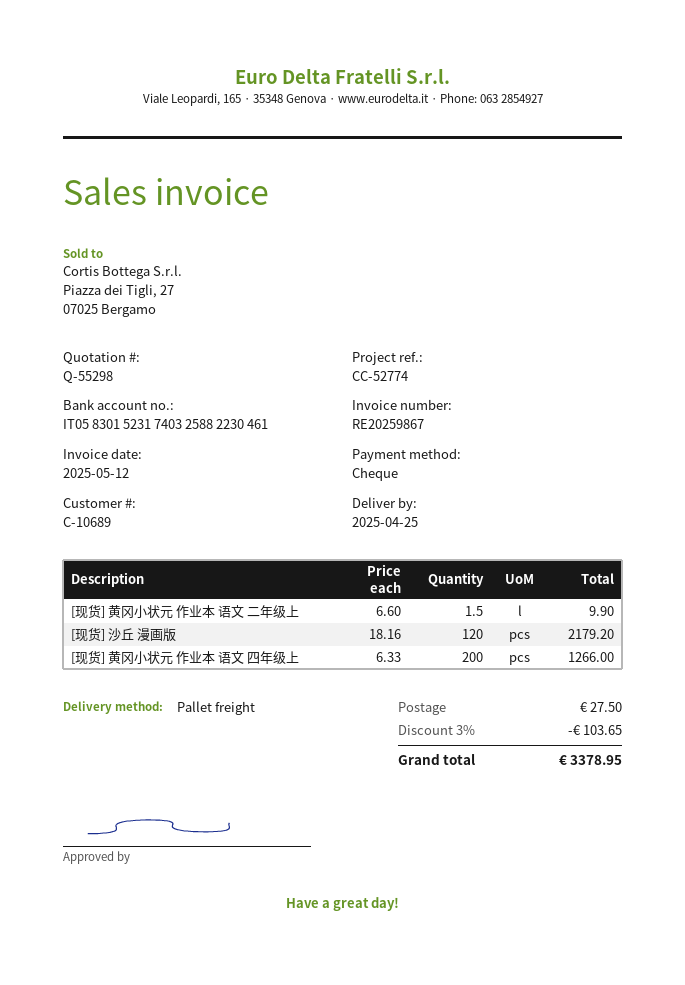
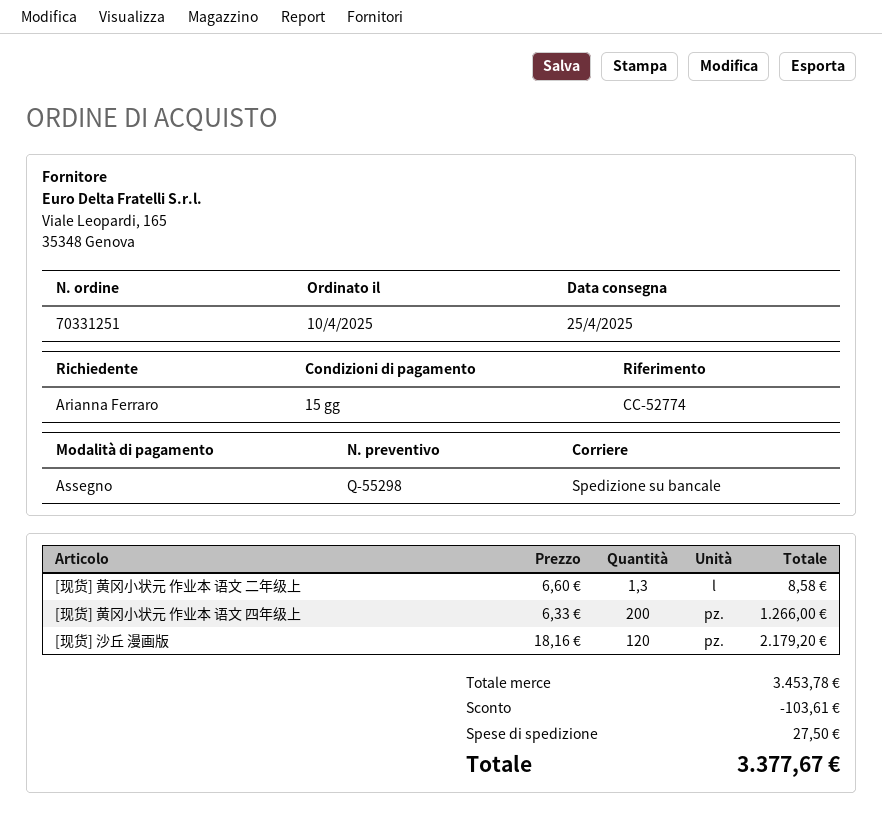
[现货] 黄冈小状元 作业本 语文 二年级上: 1.5 x 6.60 = 9.90 -> 1.3 x 6.60 = 8.58
discount: 103.65 -> 103.61
total: 3378.95 -> 3377.67

